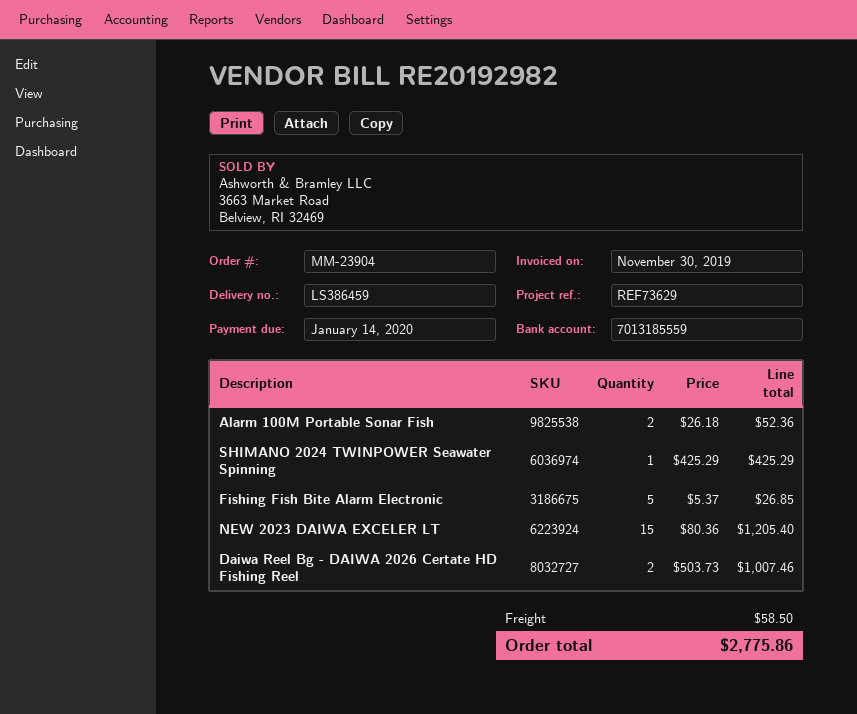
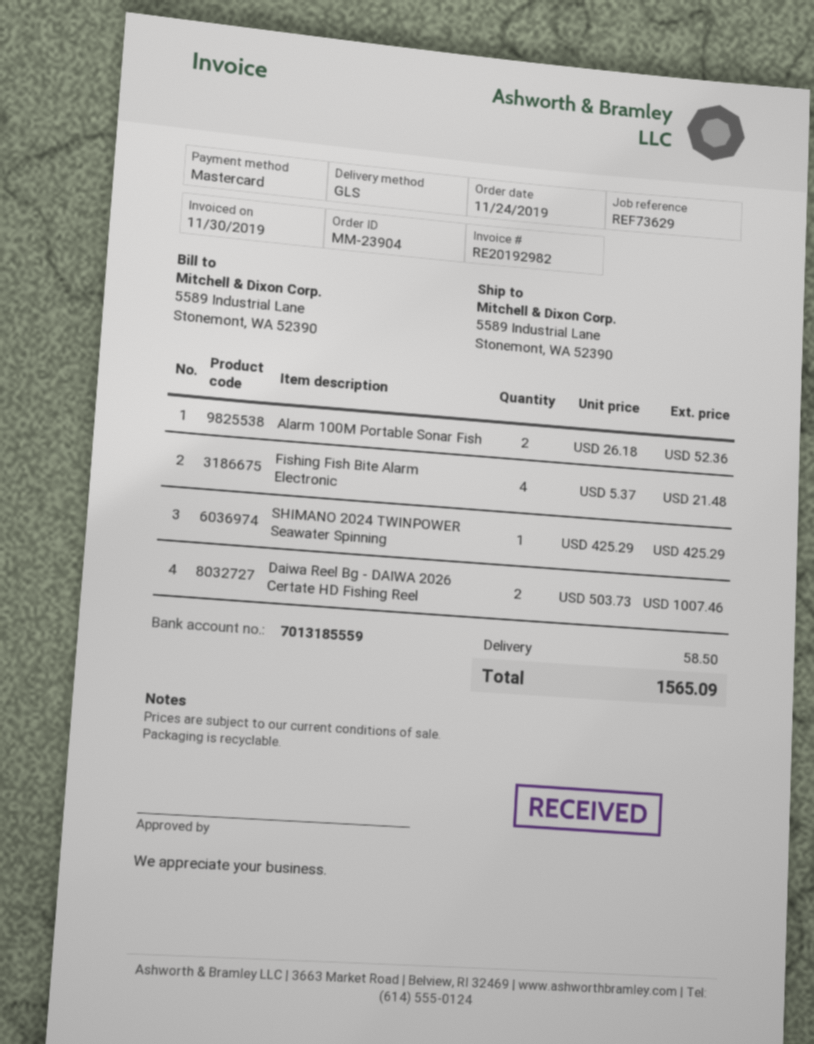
Fishing Fish Bite Alarm Electronic: 5 x 5.37 = 26.85 -> 4 x 5.37 = 21.48
NEW 2023 DAIWA EXCELER LT: 15 x 80.36 = 1205.40 -> none
total: 2775.86 -> 1565.09

